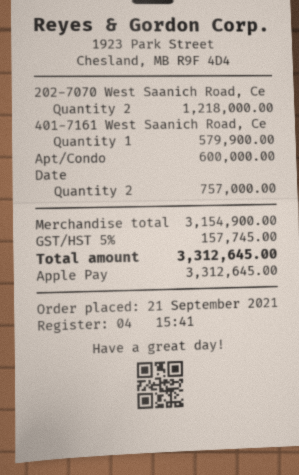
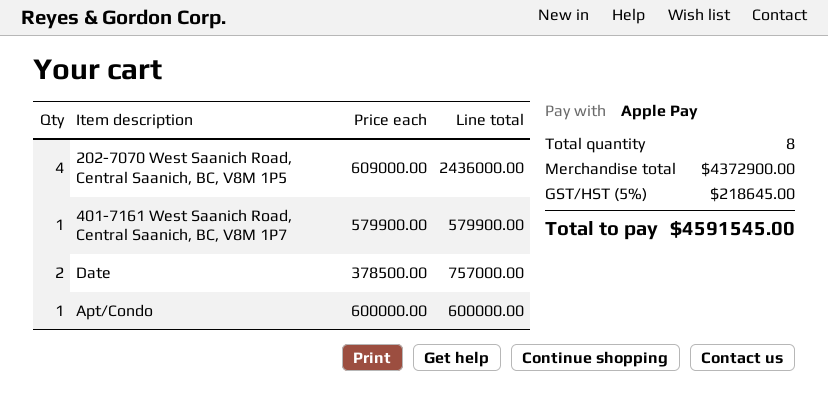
202-7070 West Saanich Road, Ce: 2 for 1218000.00 -> 4 for 2436000.00
subtotal: 3154900.00 -> 4372900.00
tax: 5% = 157745.00 -> 5% = 218645.00
total: 3312645.00 -> 4591545.00

